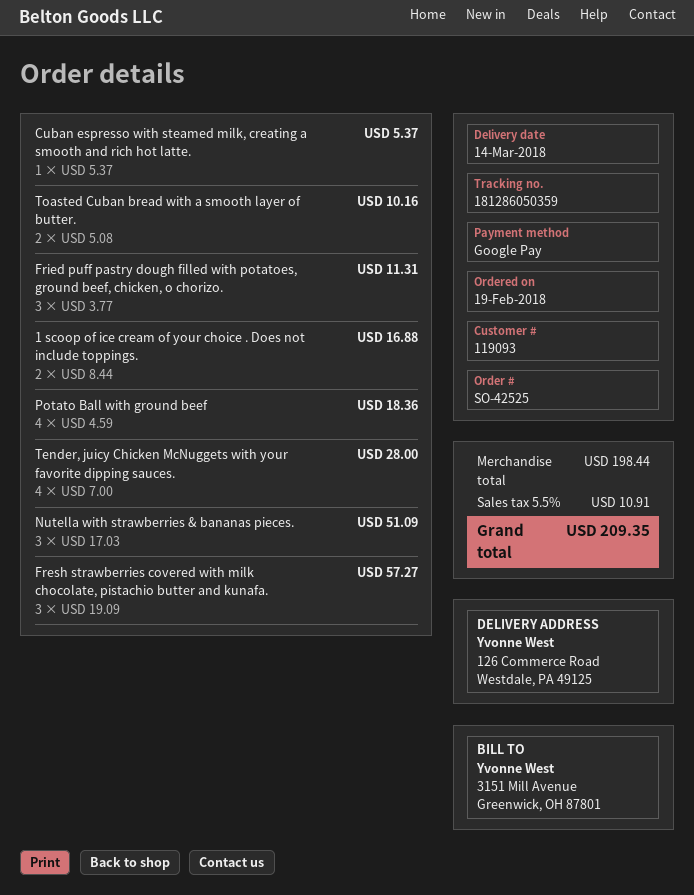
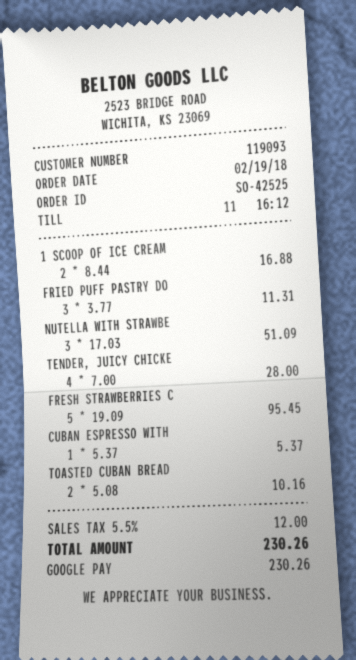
Potato Ball with ground beef: 4 x 4.59 = 18.36 -> none
Fresh strawberries covered with milk chocolate, pistachio butter and kunafa.: 3 x 19.09 = 57.27 -> 5 x 19.09 = 95.45
tax: 5.5% = 10.91 -> 5.5% = 12.00
total: 209.35 -> 230.26

